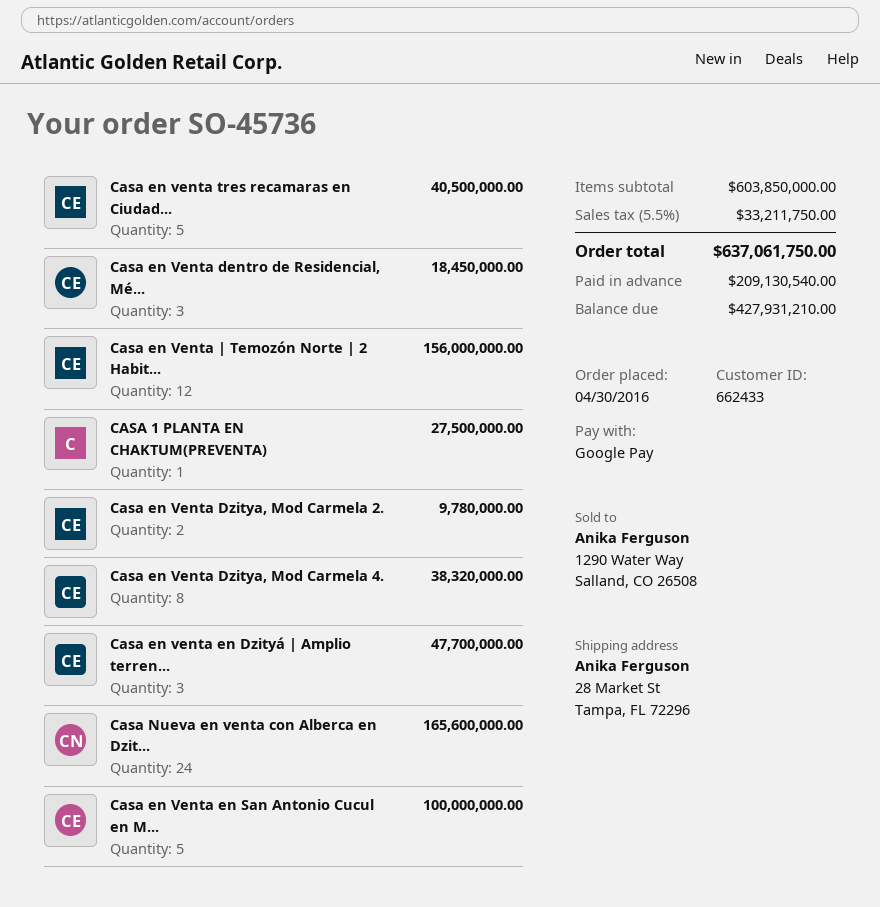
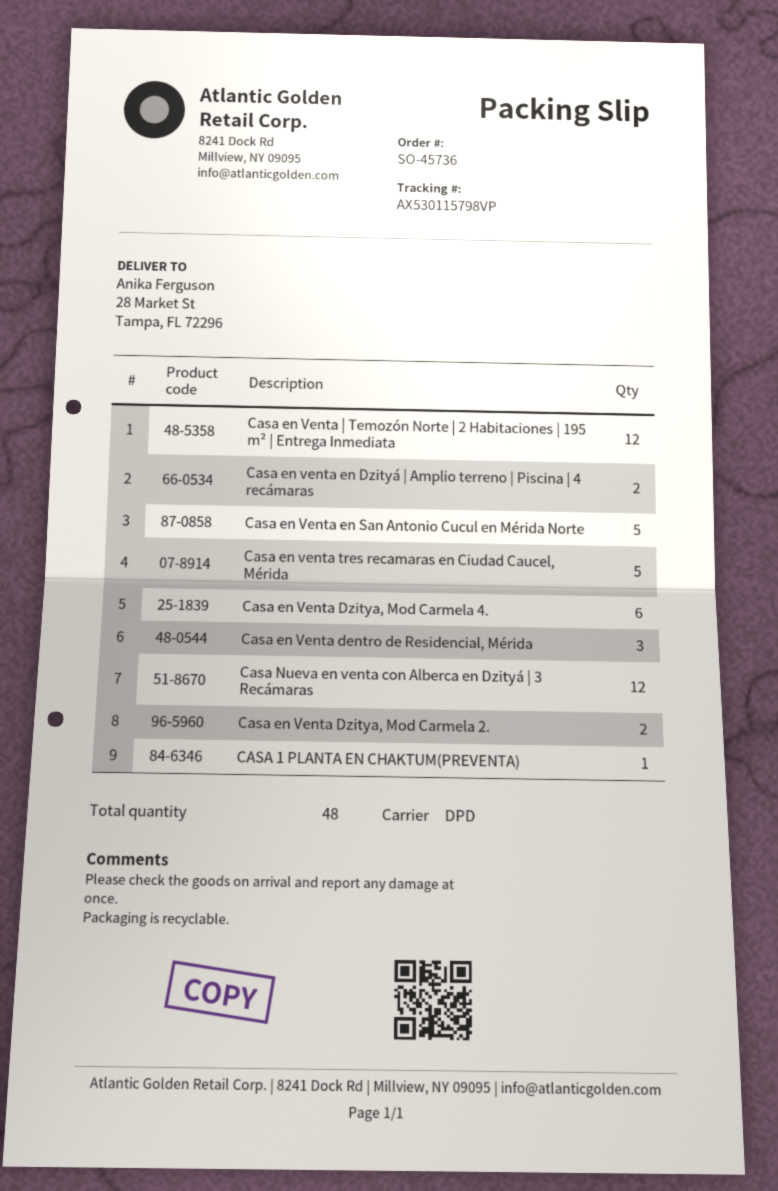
Casa en Venta Dzitya, Mod Carmela 4.: 8 -> 6
Casa en venta en Dzityá | Amplio terren...: 3 -> 2
Casa Nueva en venta con Alberca en Dzit...: 24 -> 12

